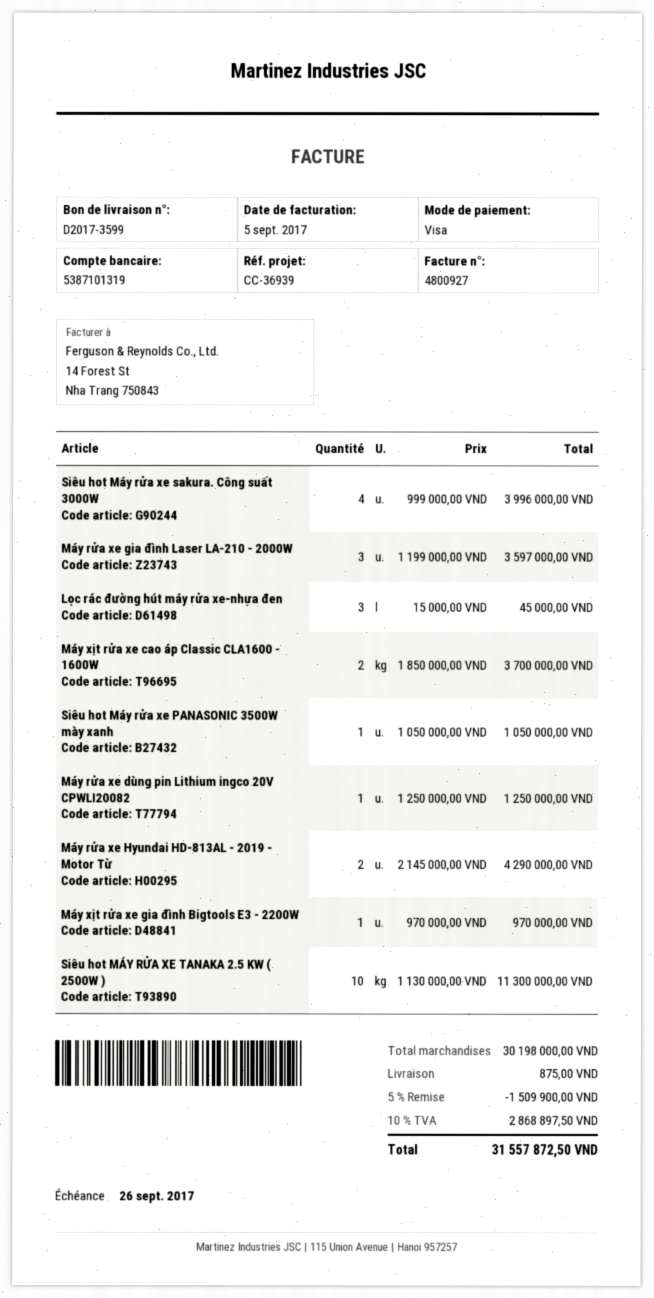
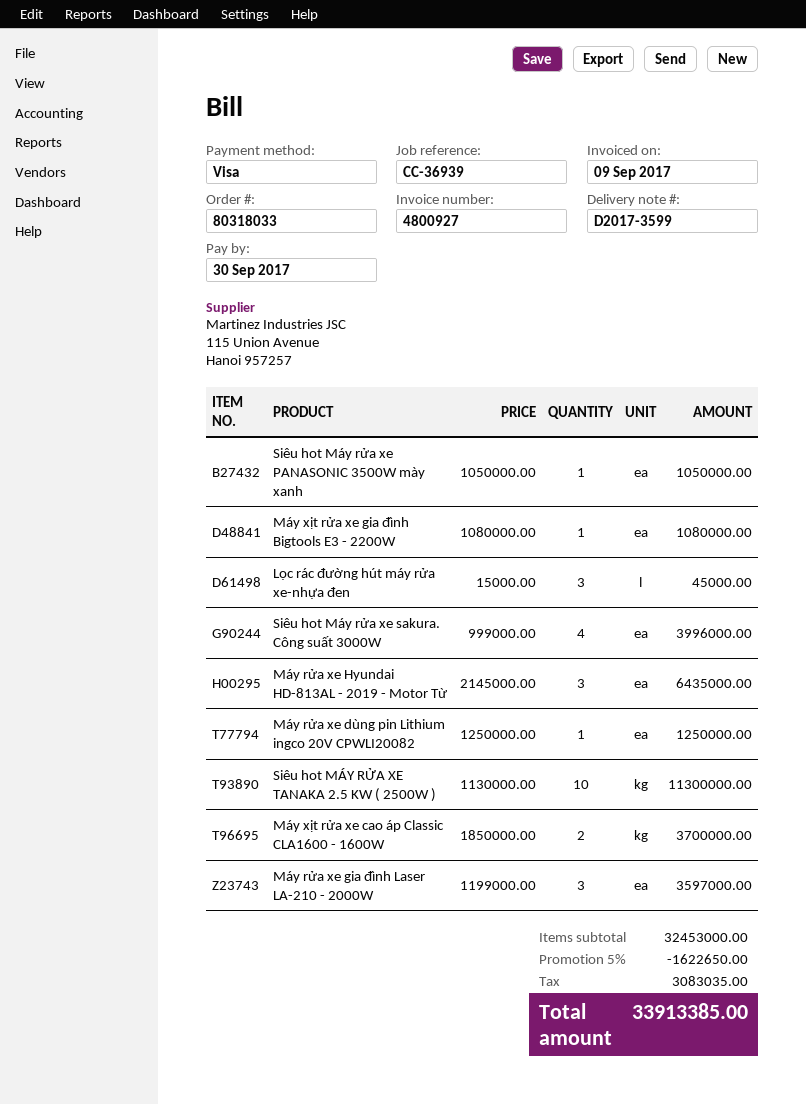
invoice date: 2017-09-05 -> 2017-09-09
due date: 2017-09-26 -> 2017-09-30
Máy rửa xe Hyundai HD-813AL - 2019 - Motor Từ: 2 x 2145000.00 = 4290000.00 -> 3 x 2145000.00 = 6435000.00
Máy xịt rửa xe gia đình Bigtools E3 - 2200W: 1 x 970000.00 = 970000.00 -> 1 x 1080000.00 = 1080000.00
subtotal: 30198000.00 -> 32453000.00
discount: 5% = 1509900.00 -> 5% = 1622650.00
shipping: 875.00 -> none
tax: 2868897.50 -> 3083035.00
total: 31557872.50 -> 33913385.00

